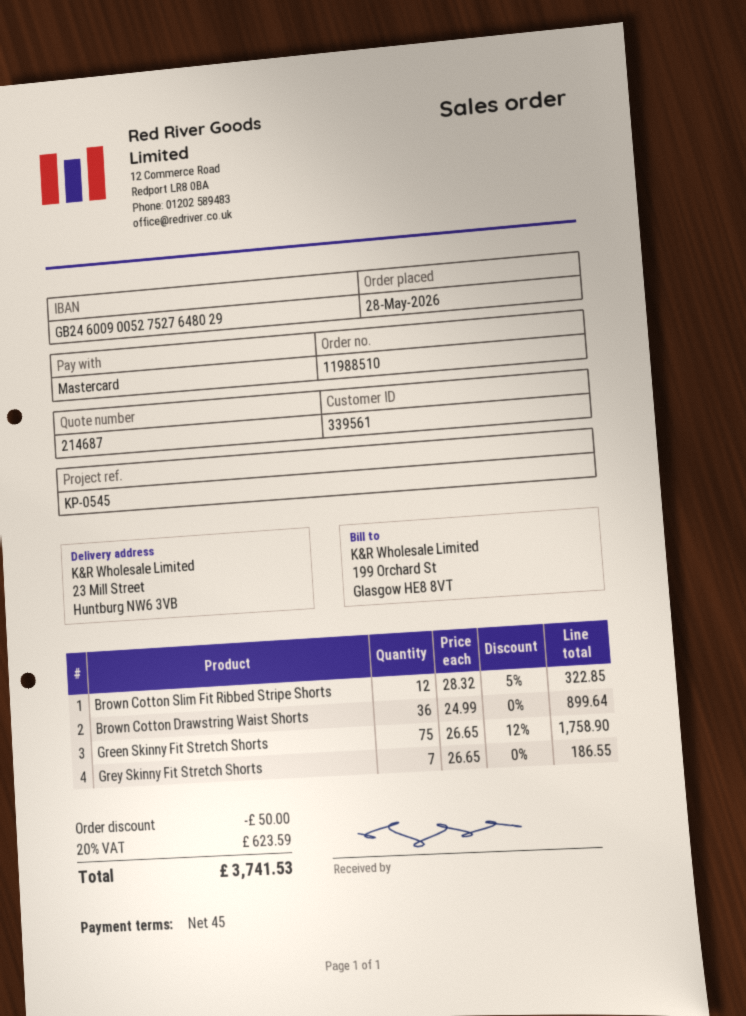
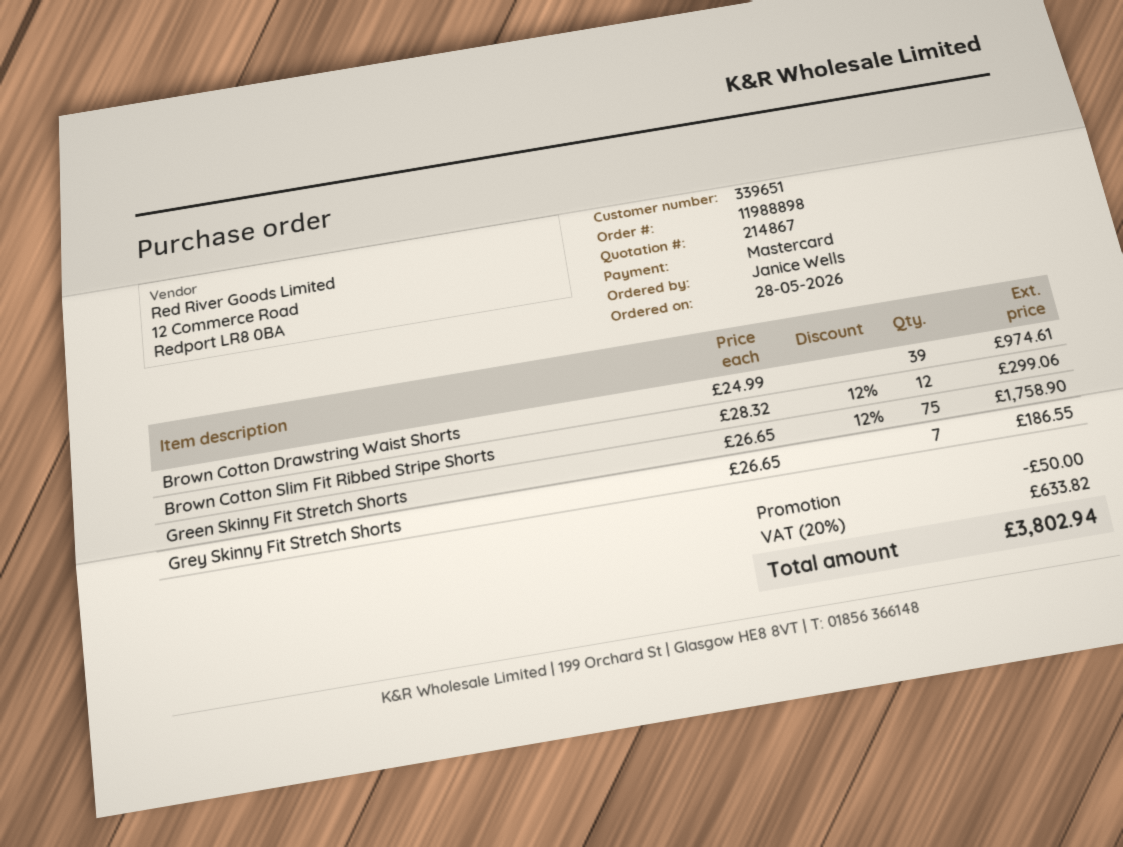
quote number: 214687 -> 214867
order number: 11988510 -> 11988898
customer number: 339561 -> 339651
Brown Cotton Slim Fit Ribbed Stripe Shorts: 12 x 28.32 - 5% = 322.85 -> 12 x 28.32 - 12% = 299.06
Brown Cotton Drawstring Waist Shorts: 36 x 24.99 = 899.64 -> 39 x 24.99 = 974.61
tax: 20% = 623.59 -> 20% = 633.82
total: 3741.53 -> 3802.94

